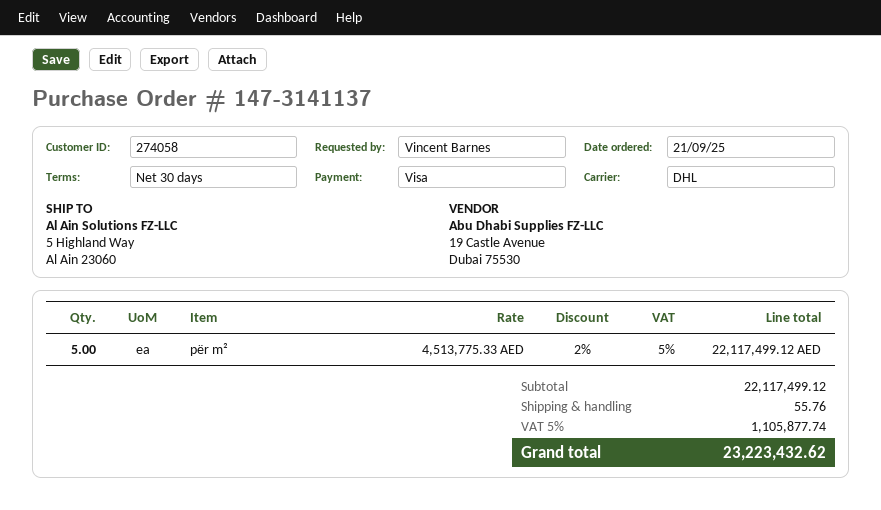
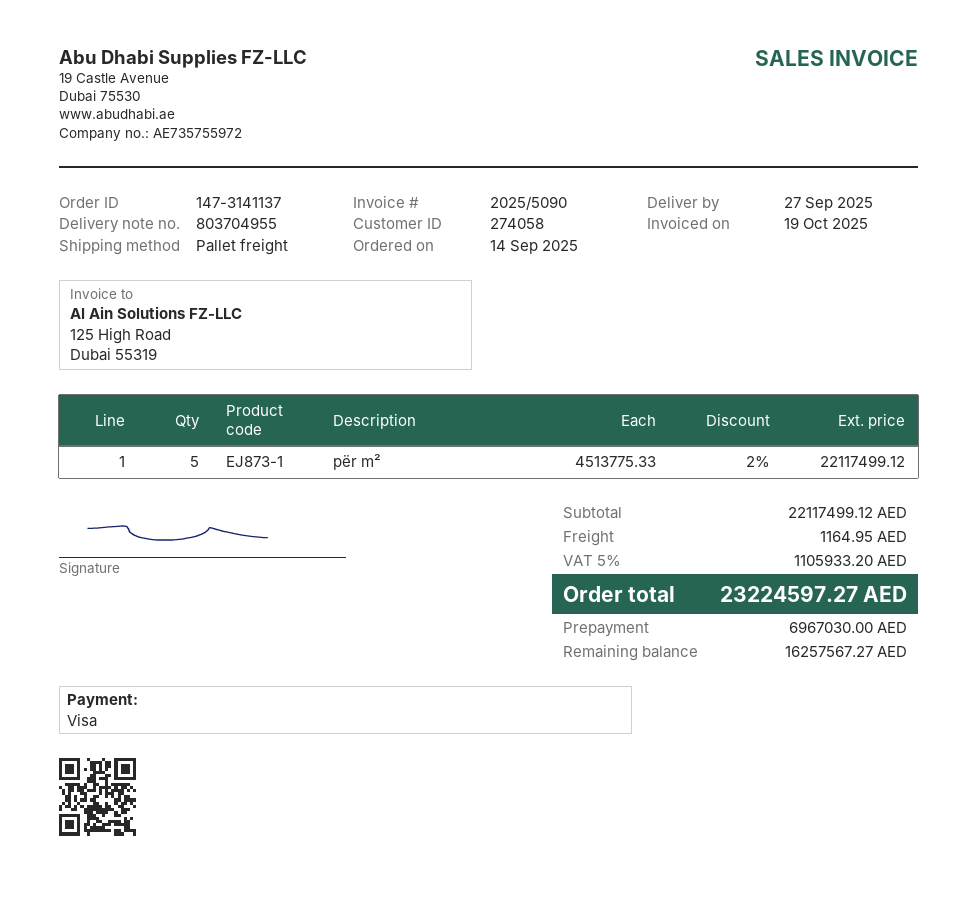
order date: 2025-09-21 -> 2025-09-14
shipping method: DHL -> pallet freight
shipping: 55.76 -> 1164.95
tax: 5% = 1105877.74 -> 5% = 1105933.20
total: 23223432.62 -> 23224597.27

